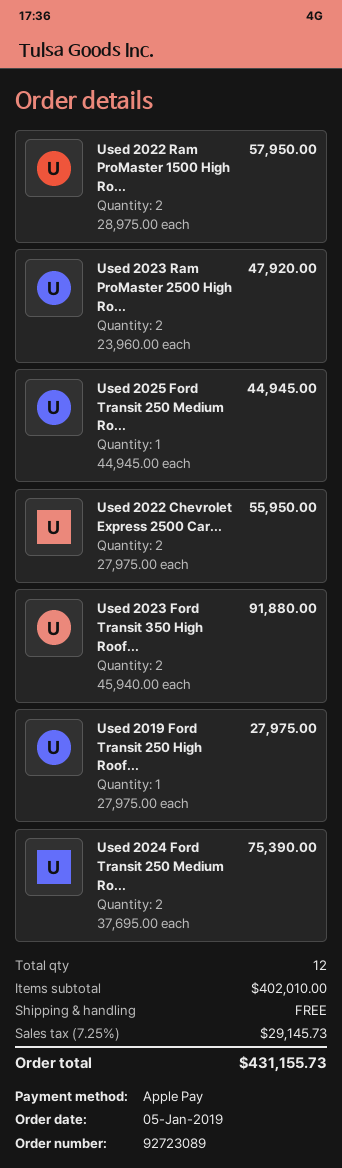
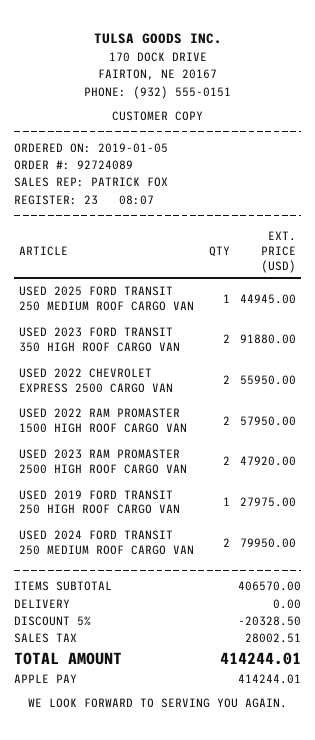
order number: 92723089 -> 92724089
Used 2024 Ford Transit 250 Medium Ro...: 2 for 75390.00 -> 2 for 79950.00
subtotal: 402010.00 -> 406570.00
discount: none -> 5% = 20328.50
tax: 29145.73 -> 28002.51
total: 431155.73 -> 414244.01

